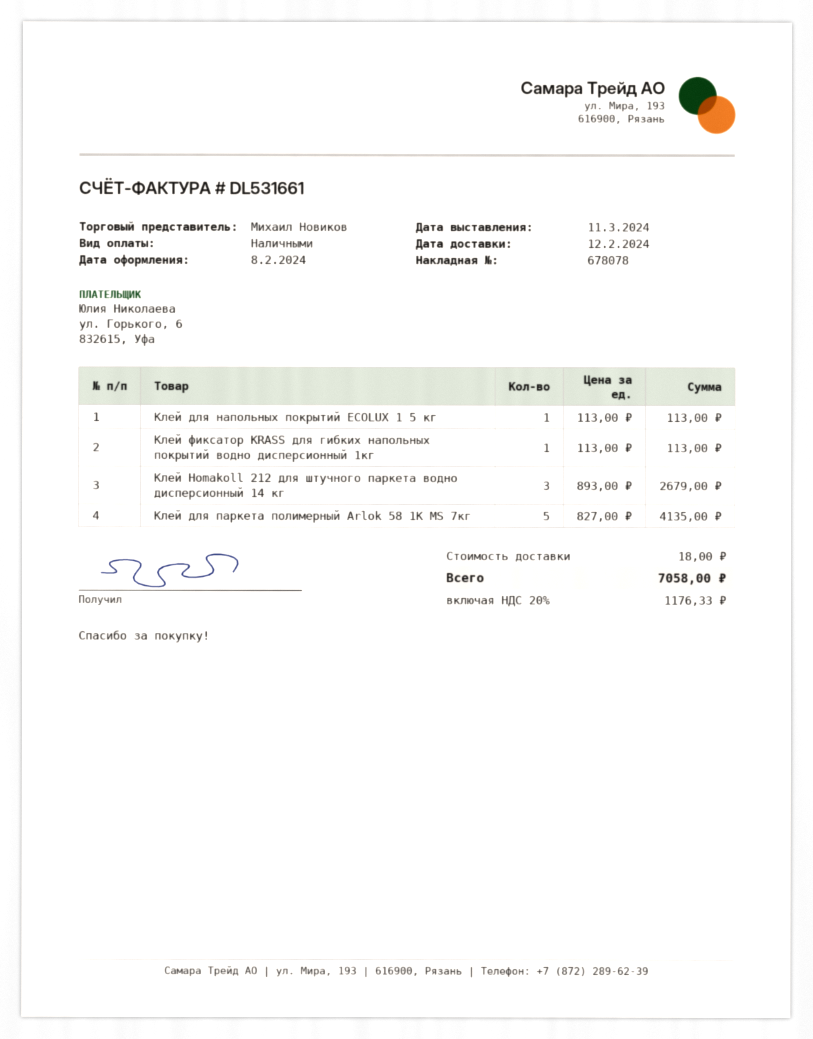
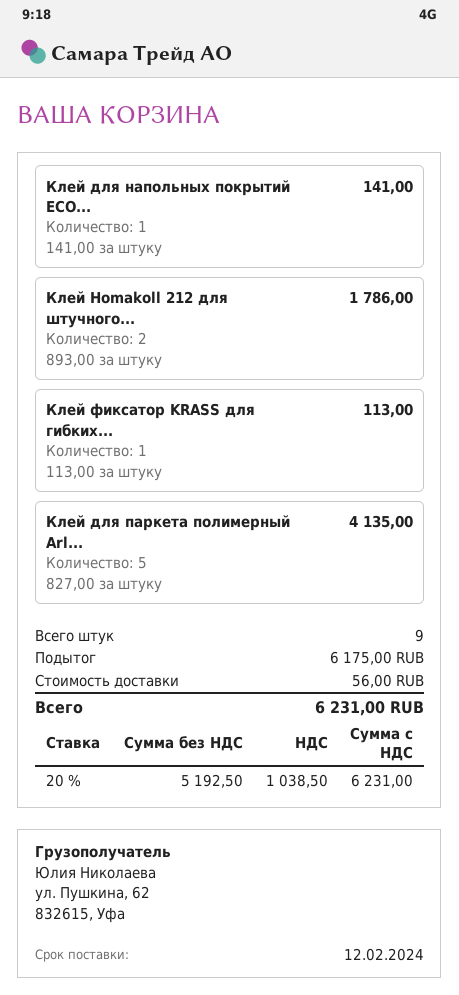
Клей для напольных покрытий ECOLUX 1 5 кг: 1 x 113.00 = 113.00 -> 1 x 141.00 = 141.00
Клей Homakoll 212 для штучного паркета водно дисперсионный 14 кг: 3 x 893.00 = 2679.00 -> 2 x 893.00 = 1786.00
shipping: 18.00 -> 56.00
tax: 20% = 1176.33 -> 20% = 1038.50
total: 7058.00 -> 6231.00

